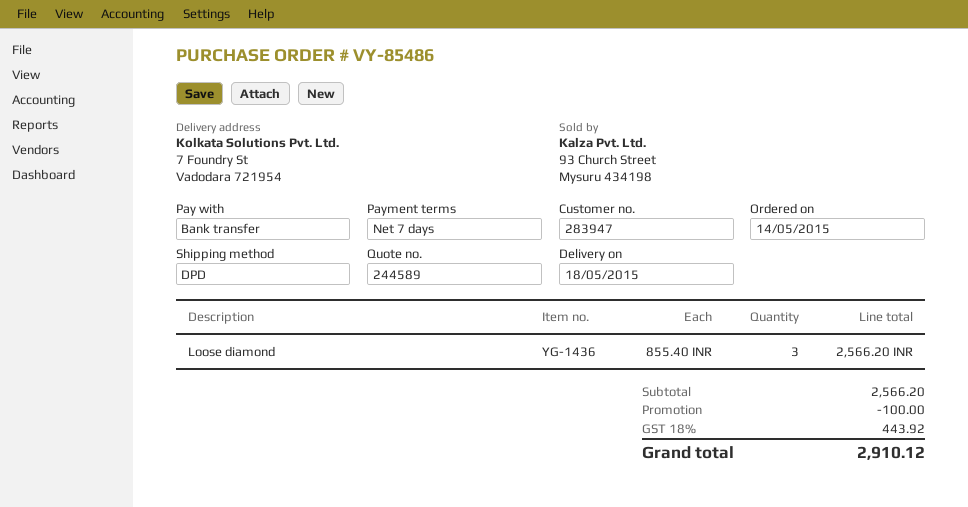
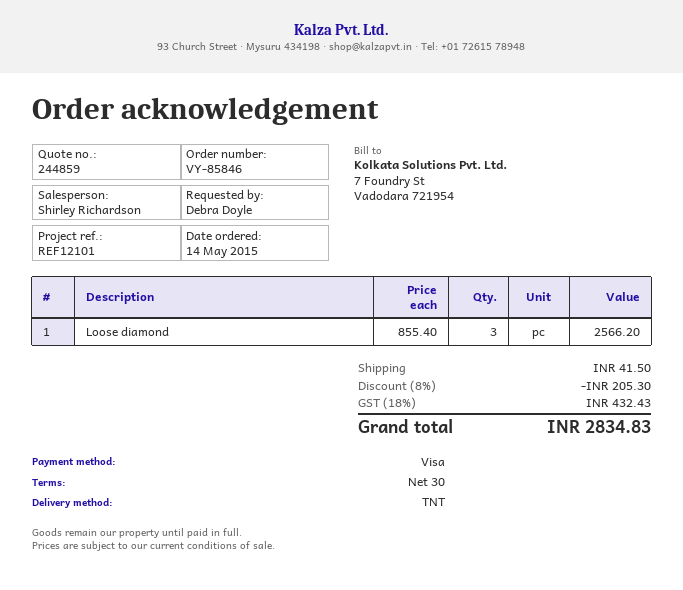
quote number: 244589 -> 244859
order number: VY-85486 -> VY-85846
payment terms: 7 days -> 30 days
payment method: bank transfer -> Visa
shipping method: DPD -> TNT
discount: 100.00 -> 205.30
shipping: none -> 41.50
tax: 18% = 443.92 -> 18% = 432.43
total: 2910.12 -> 2834.83

